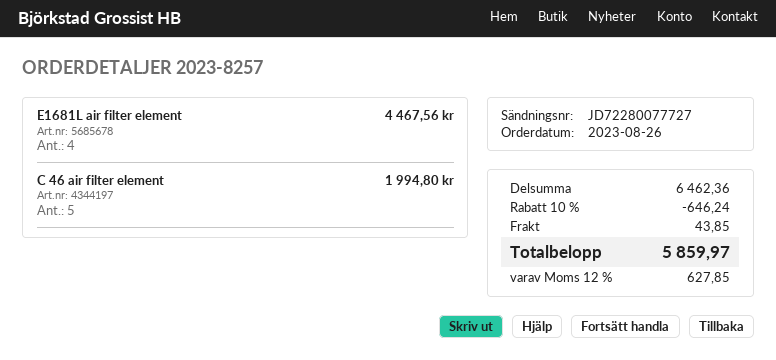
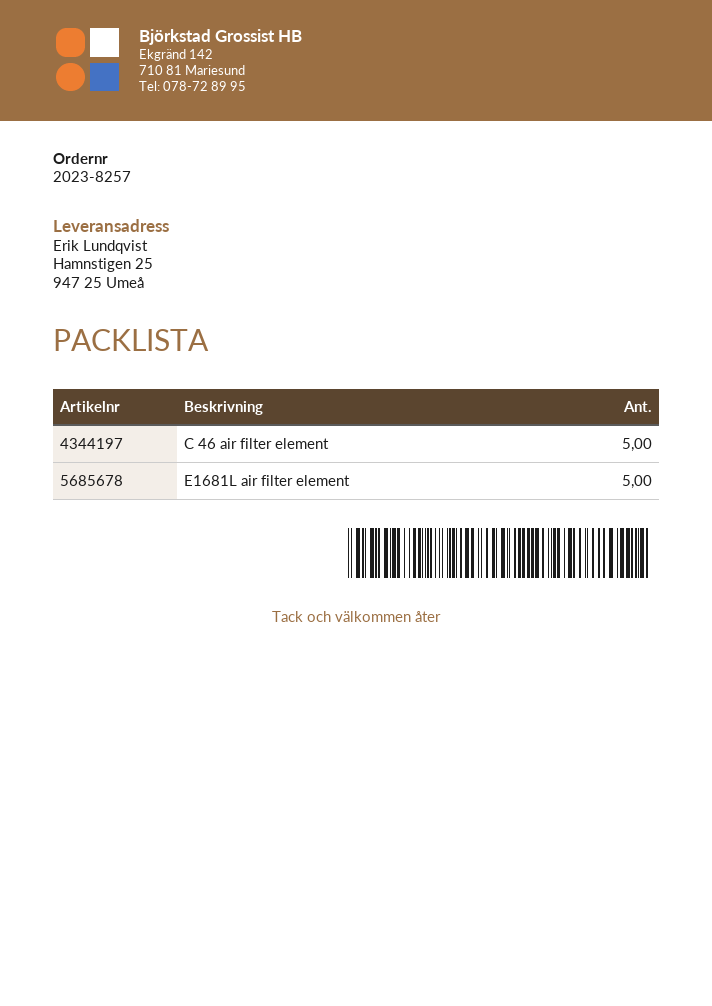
E1681L air filter element: 4 -> 5

